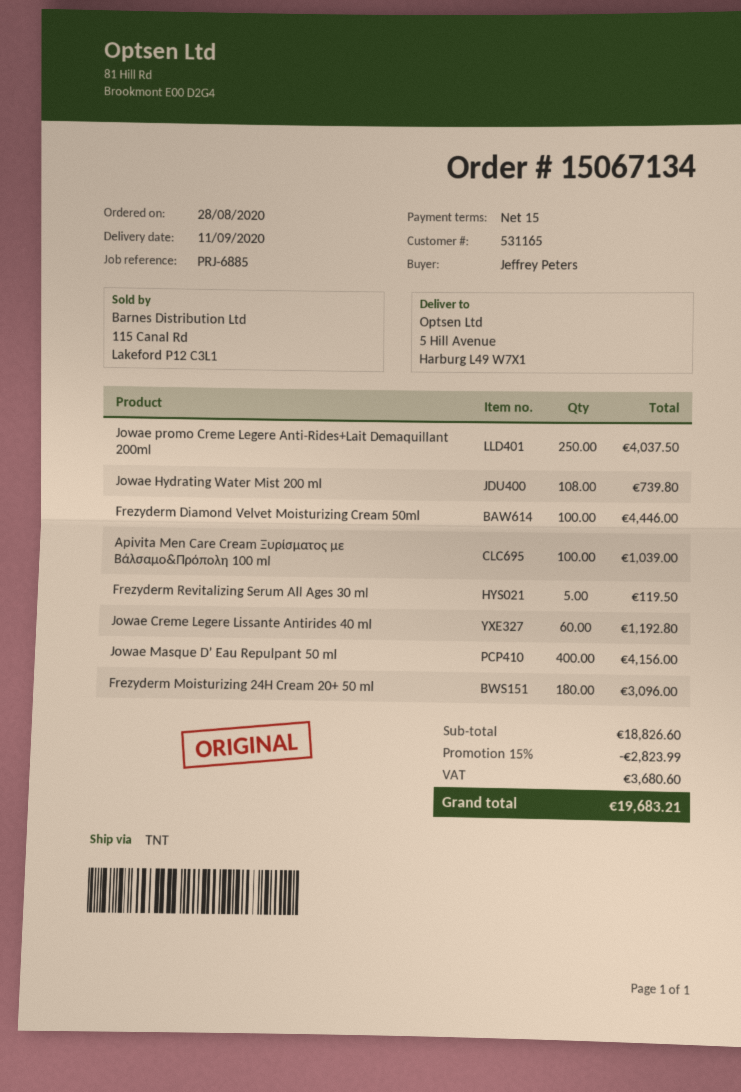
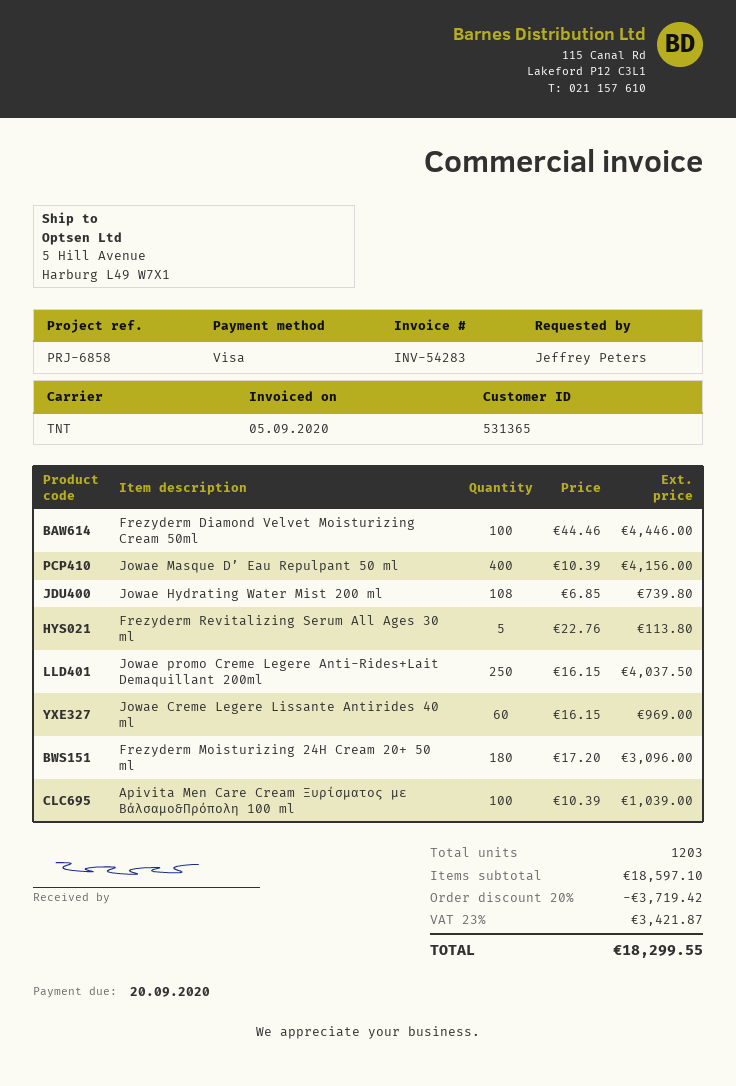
customer number: 531165 -> 531365
reference: PRJ-6885 -> PRJ-6858
Frezyderm Revitalizing Serum All Ages 30 ml: 5 for 119.50 -> 5 for 113.80
Jowae Creme Legere Lissante Antirides 40 ml: 60 for 1192.80 -> 60 for 969.00
subtotal: 18826.60 -> 18597.10
discount: 15% = 2823.99 -> 20% = 3719.42
tax: 3680.60 -> 3421.87
total: 19683.21 -> 18299.55

